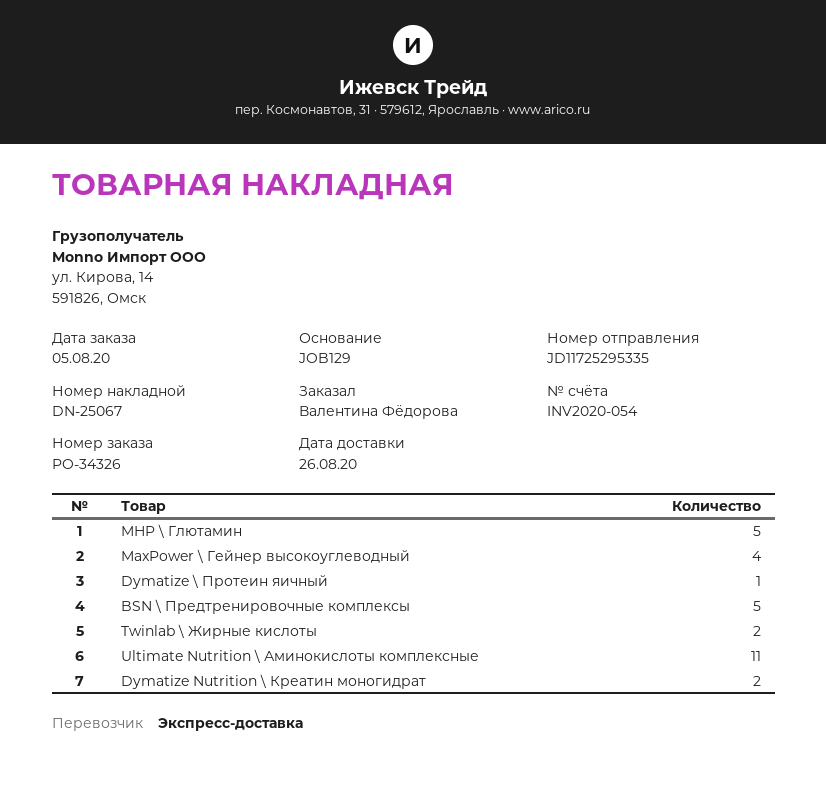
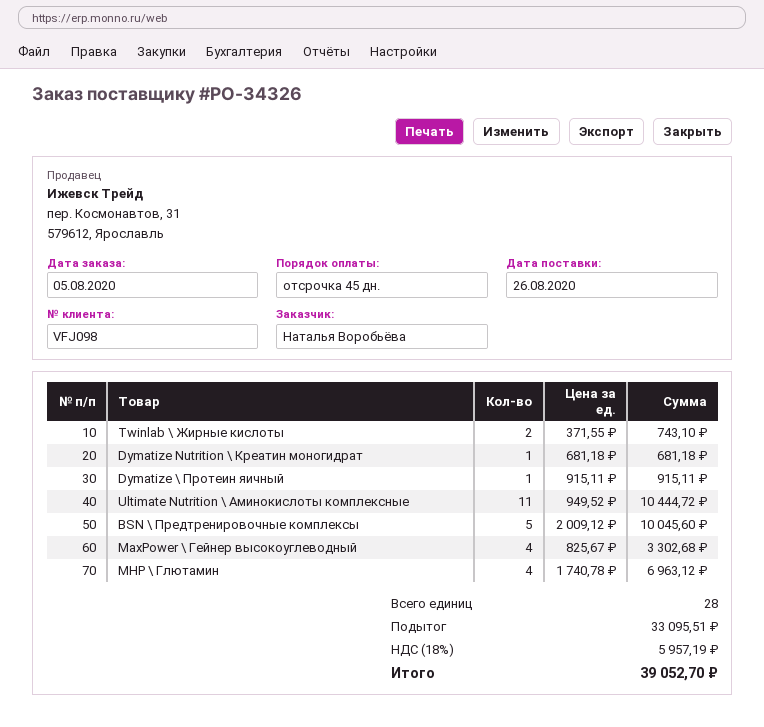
ordered by: Валентина Фёдорова -> Наталья Воробьёва
MHP \ Глютамин: 5 -> 4
Dymatize Nutrition \ Креатин моногидрат: 2 -> 1

